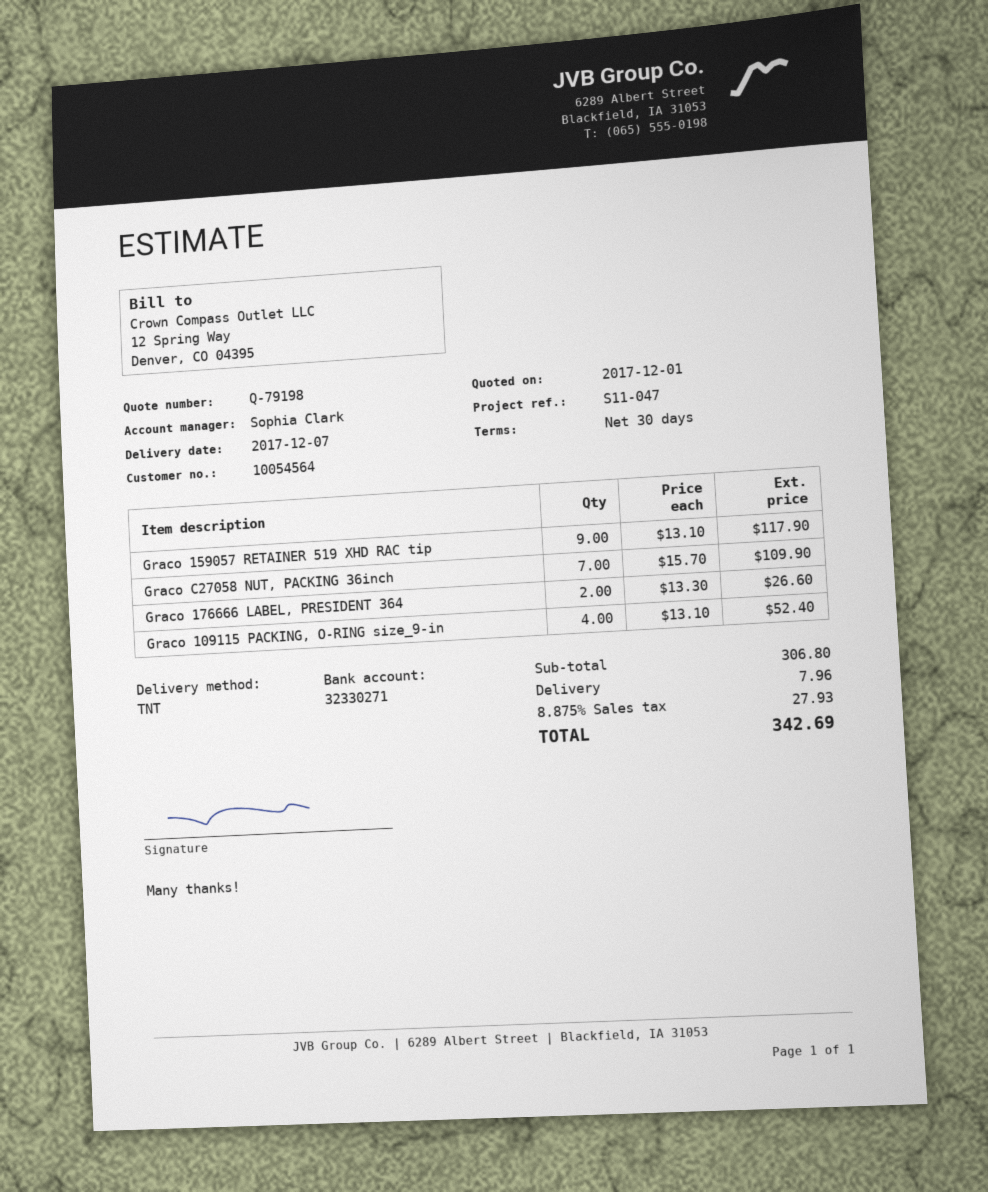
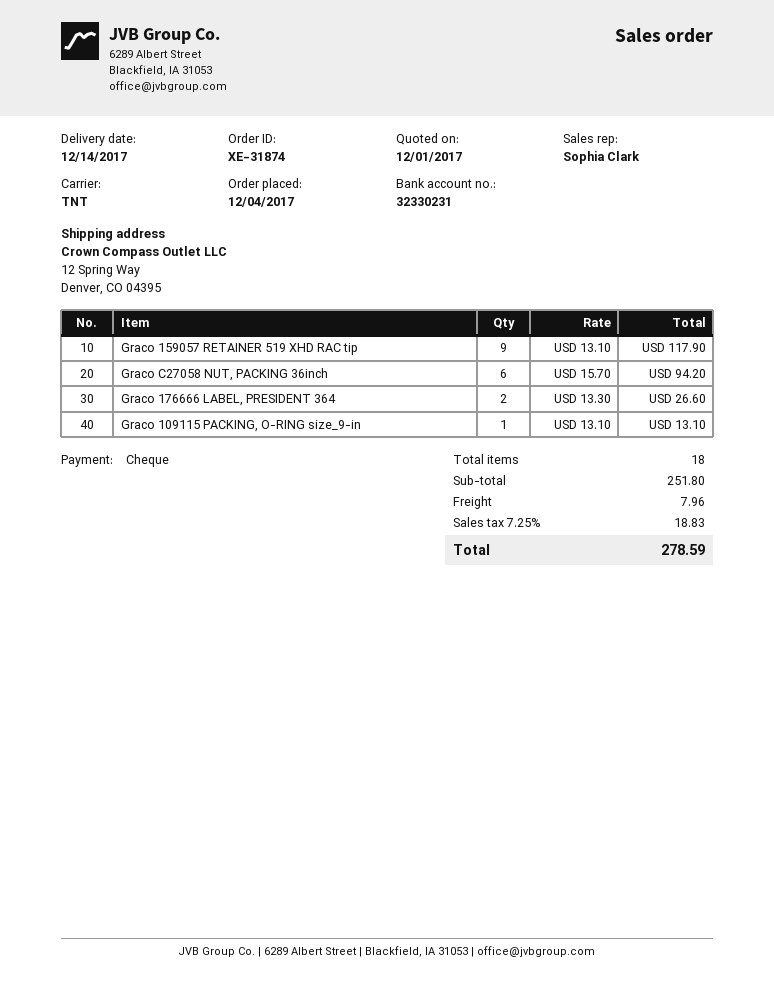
delivery date: 2017-12-07 -> 2017-12-14
bank account: 32330271 -> 32330231
Graco C27058 NUT, PACKING 36inch: 7 x 15.70 = 109.90 -> 6 x 15.70 = 94.20
Graco 109115 PACKING, O-RING size_9-in: 4 x 13.10 = 52.40 -> 1 x 13.10 = 13.10
subtotal: 306.80 -> 251.80
tax: 8.875% = 27.93 -> 7.25% = 18.83
total: 342.69 -> 278.59

